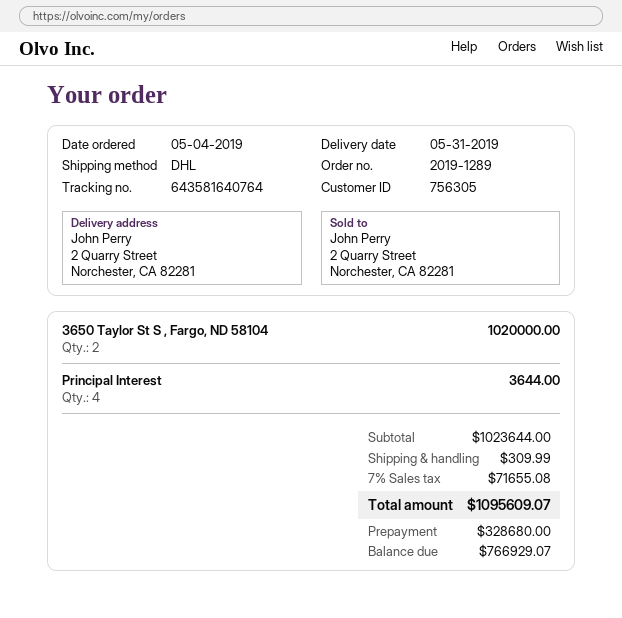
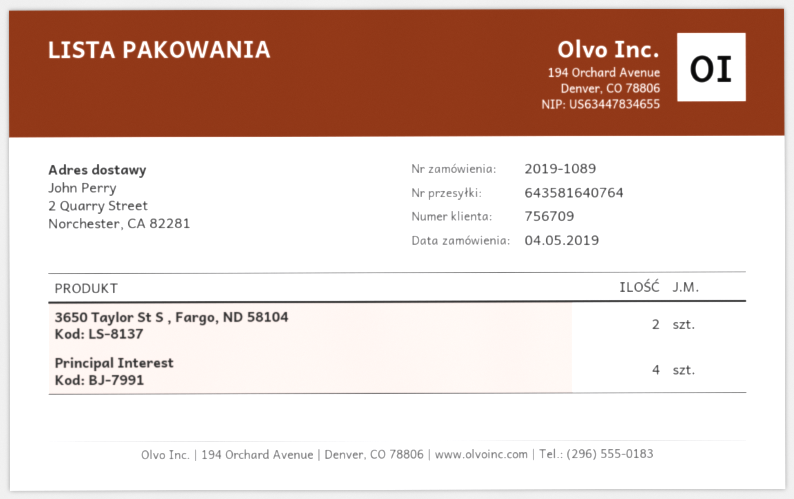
order number: 2019-1289 -> 2019-1089
customer number: 756305 -> 756709

